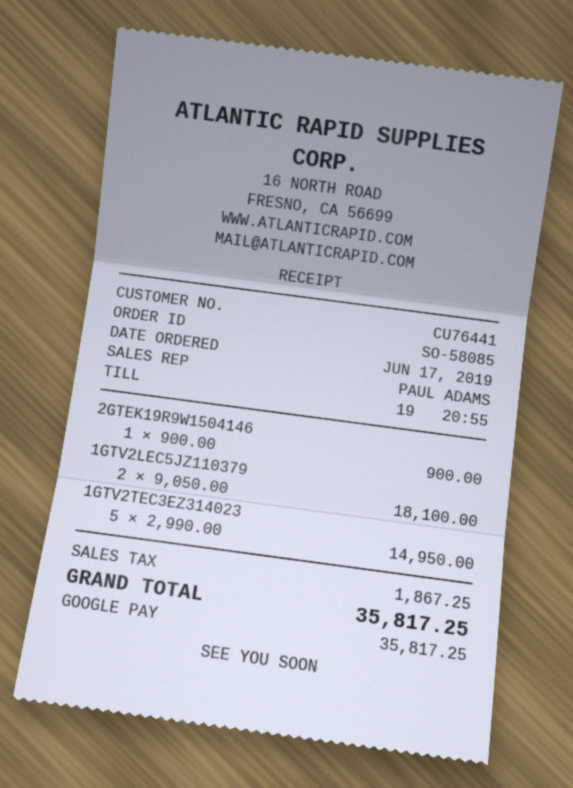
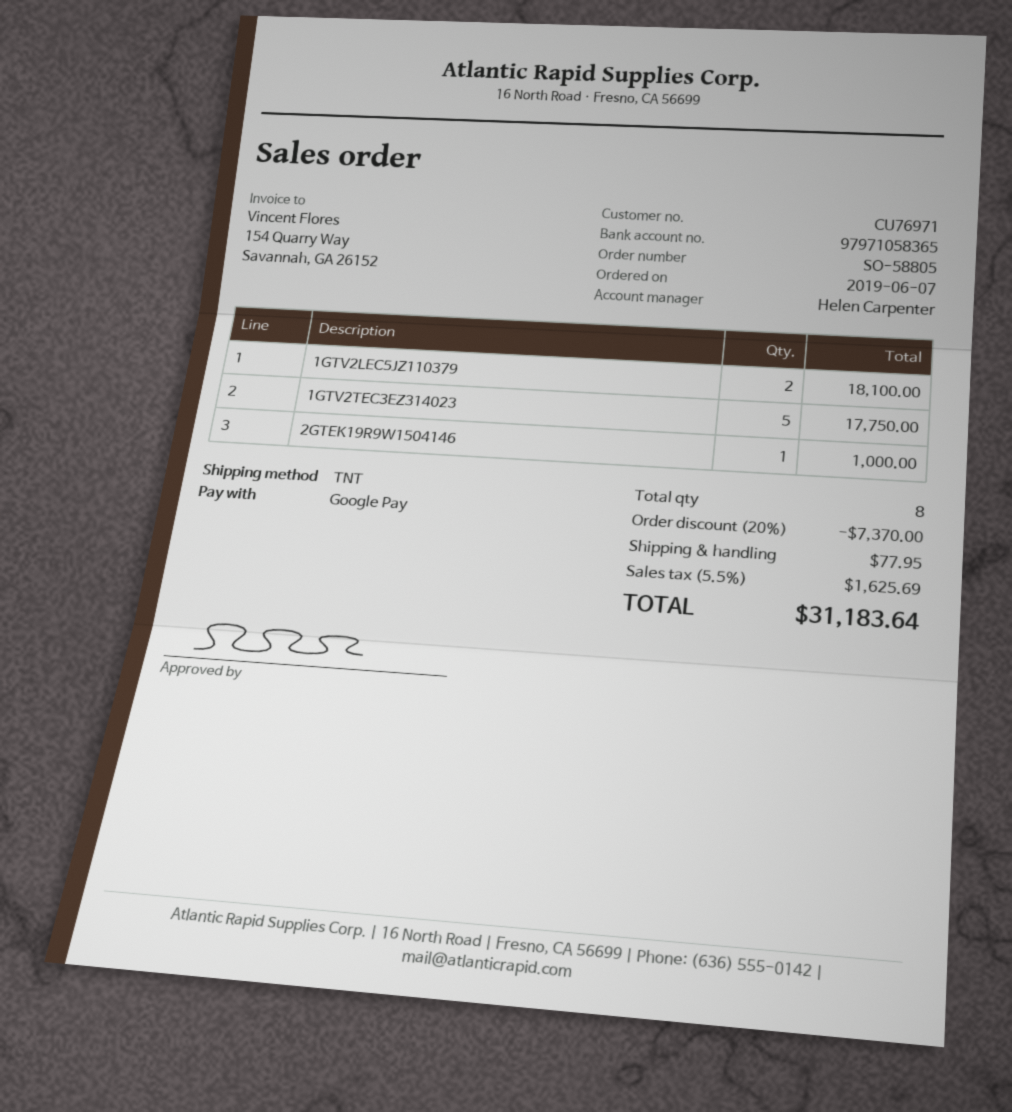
order number: SO-58085 -> SO-58805
order date: 2019-06-17 -> 2019-06-07
customer number: CU76441 -> CU76971
sales rep: PAUL ADAMS -> Helen Carpenter
2GTEK19R9W1504146: 1 for 900.00 -> 1 for 1000.00
1GTV2TEC3EZ314023: 5 for 14950.00 -> 5 for 17750.00
discount: none -> 20% = 7370.00
shipping: none -> 77.95
tax: 1867.25 -> 1625.69
total: 35817.25 -> 31183.64

